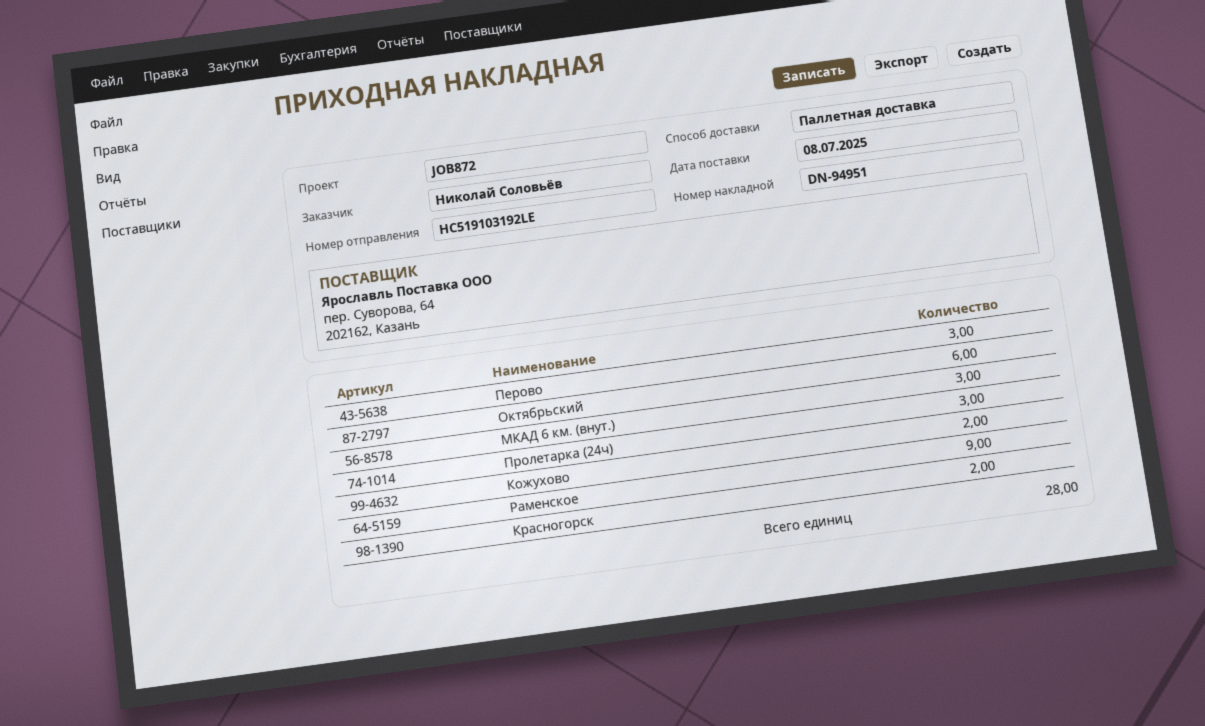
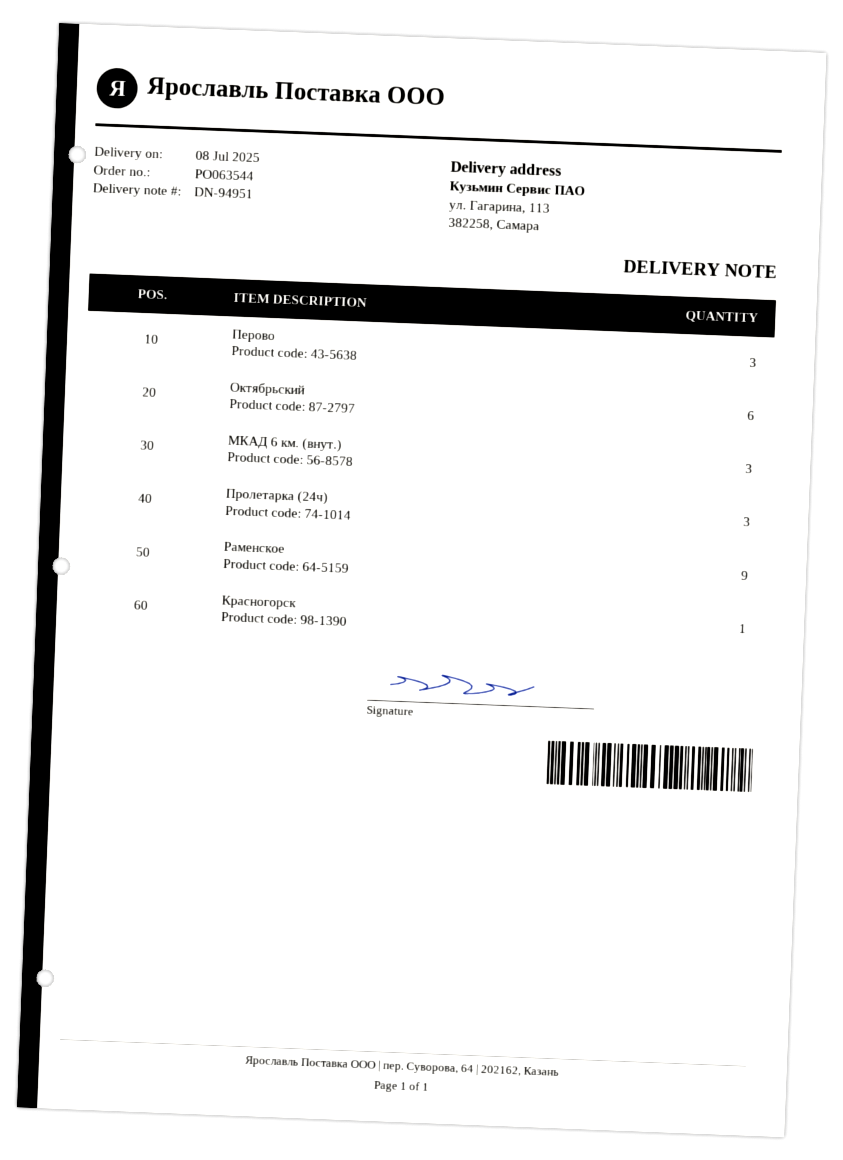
Кожухово: 2 -> none
Красногорск: 2 -> 1

